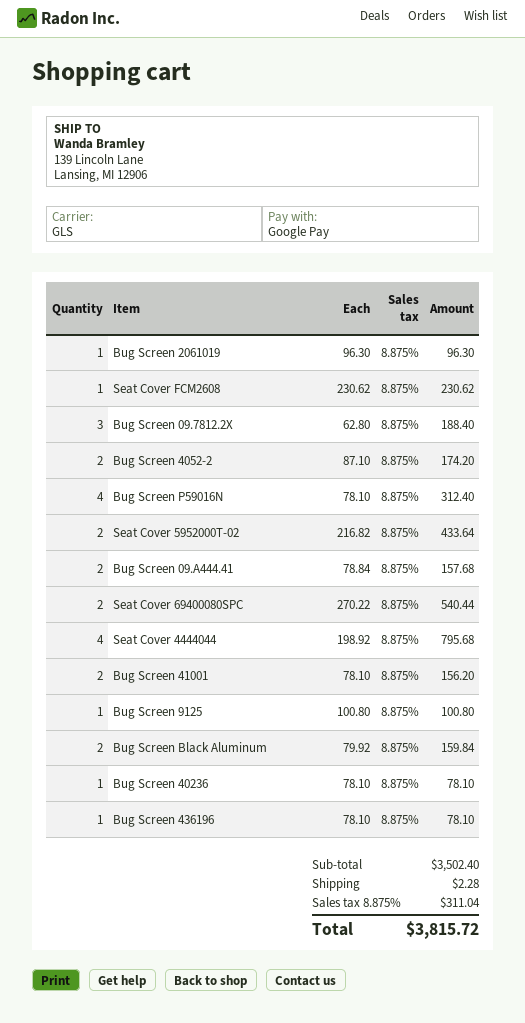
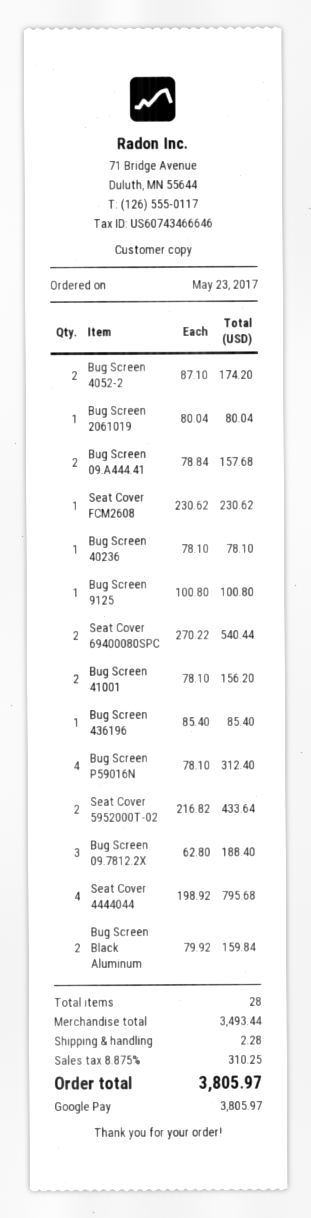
Bug Screen 2061019: 1 x 96.30 = 96.30 -> 1 x 80.04 = 80.04
Bug Screen 436196: 1 x 78.10 = 78.10 -> 1 x 85.40 = 85.40
subtotal: 3502.40 -> 3493.44
tax: 8.875% = 311.04 -> 8.875% = 310.25
total: 3815.72 -> 3805.97

